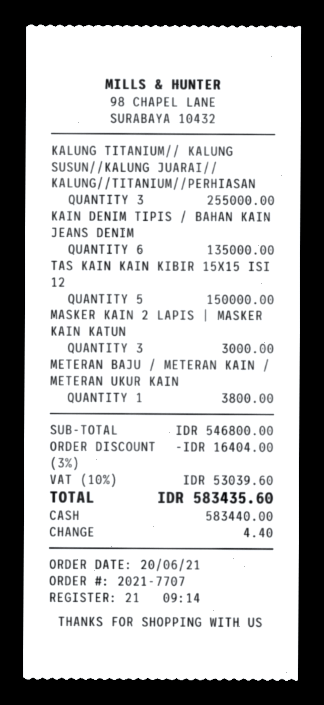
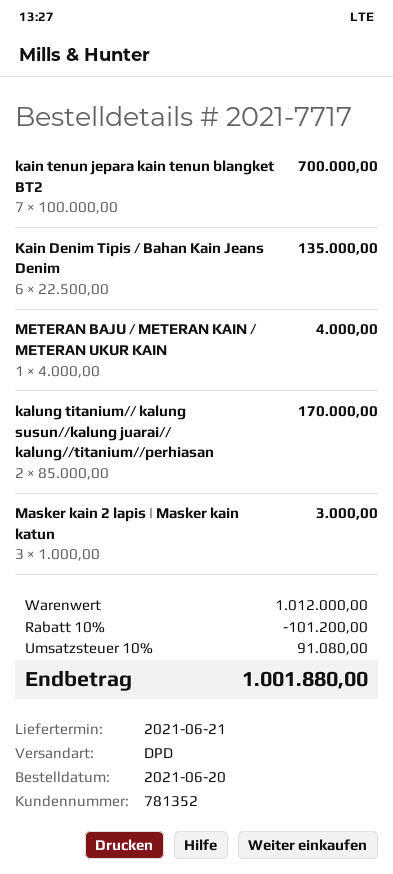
order number: 2021-7707 -> 2021-7717
KALUNG TITANIUM// KALUNG SUSUN//KALUNG JUARAI// KALUNG//TITANIUM//PERHIASAN: 3 for 255000.00 -> 2 for 170000.00
TAS KAIN KAIN KIBIR 15X15 ISI 12: 5 for 150000.00 -> none
METERAN BAJU / METERAN KAIN / METERAN UKUR KAIN: 1 for 3800.00 -> 1 for 4000.00
kain tenun jepara kain tenun blangket BT2: none -> 7 for 700000.00
subtotal: 546800.00 -> 1012000.00
discount: 3% = 16404.00 -> 10% = 101200.00
tax: 10% = 53039.60 -> 10% = 91080.00
total: 583435.60 -> 1001880.00

